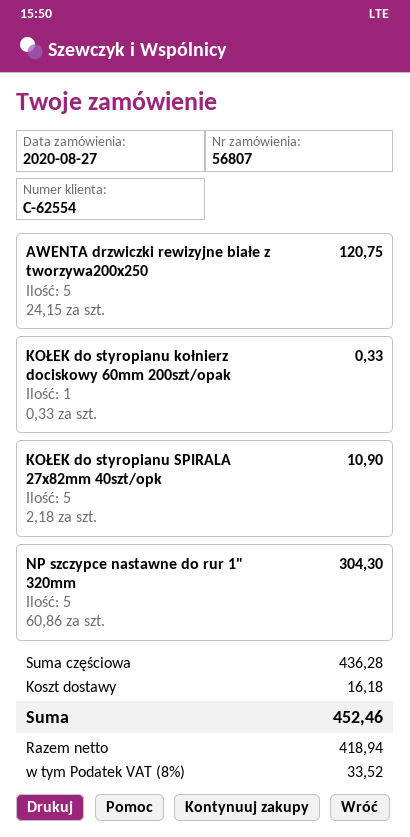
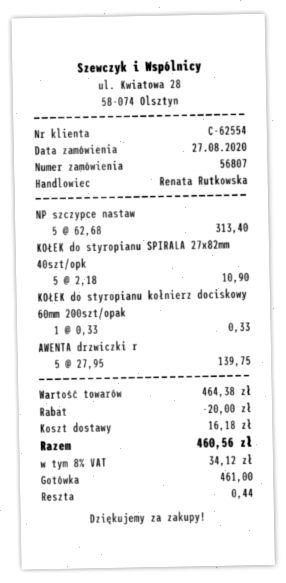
AWENTA drzwiczki rewizyjne białe z tworzywa200x250: 5 x 24.15 = 120.75 -> 5 x 27.95 = 139.75
NP szczypce nastawne do rur 1" 320mm: 5 x 60.86 = 304.30 -> 5 x 62.68 = 313.40
subtotal: 436.28 -> 464.38
discount: none -> 20.00
tax: 8% = 33.52 -> 8% = 34.12
total: 452.46 -> 460.56

